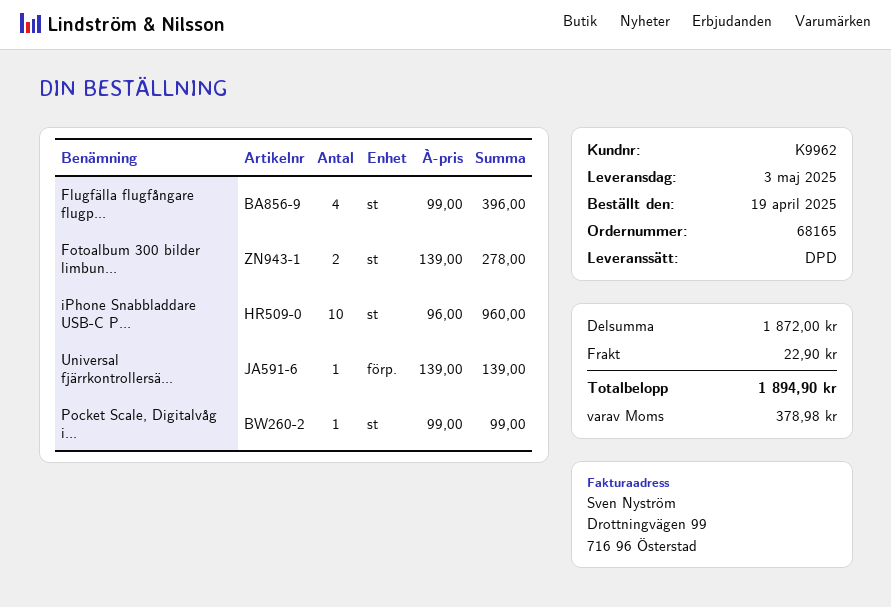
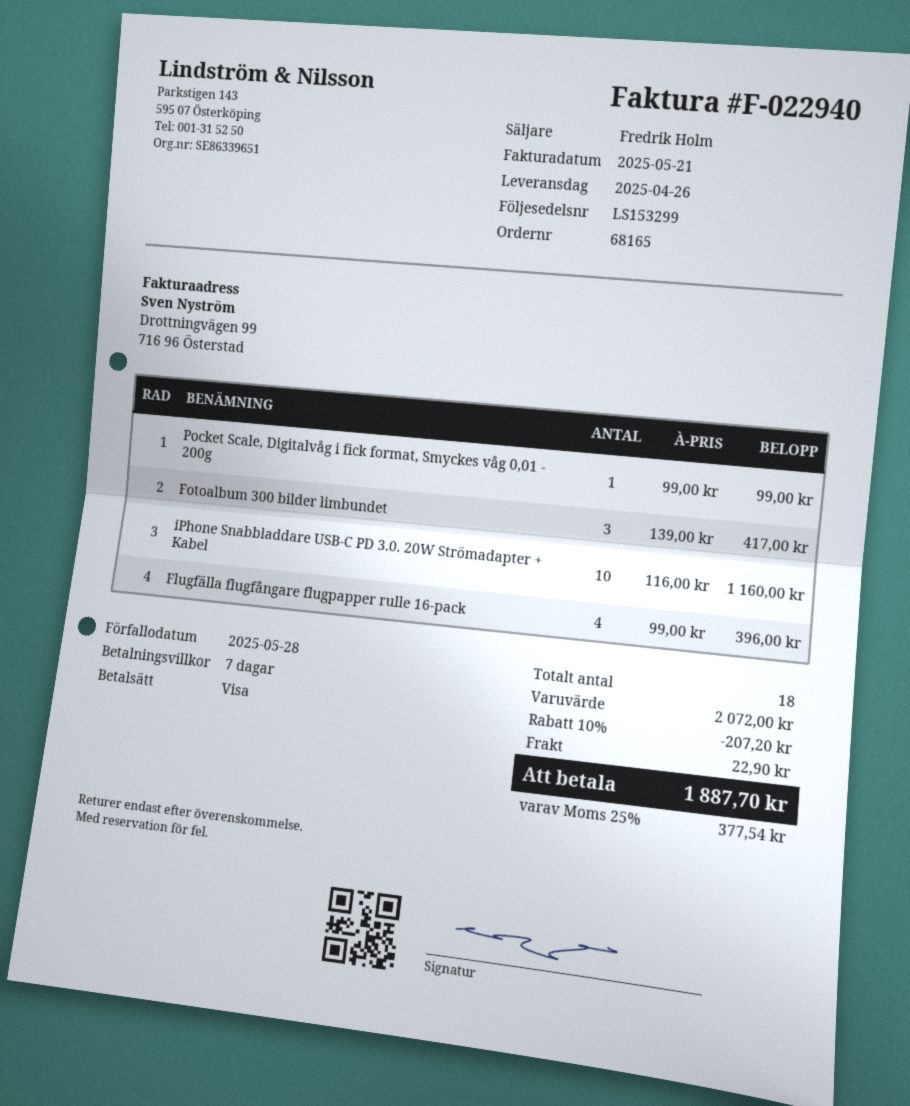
delivery date: 2025-05-03 -> 2025-04-26
Fotoalbum 300 bilder limbun...: 2 x 139.00 = 278.00 -> 3 x 139.00 = 417.00
iPhone Snabbladdare USB-C P...: 10 x 96.00 = 960.00 -> 10 x 116.00 = 1160.00
Universal fjärrkontrollersä...: 1 x 139.00 = 139.00 -> none
subtotal: 1872.00 -> 2072.00
discount: none -> 10% = 207.20
tax: 378.98 -> 377.54
total: 1894.90 -> 1887.70

